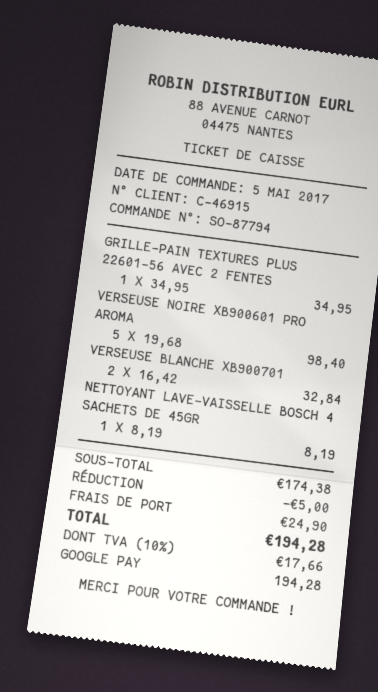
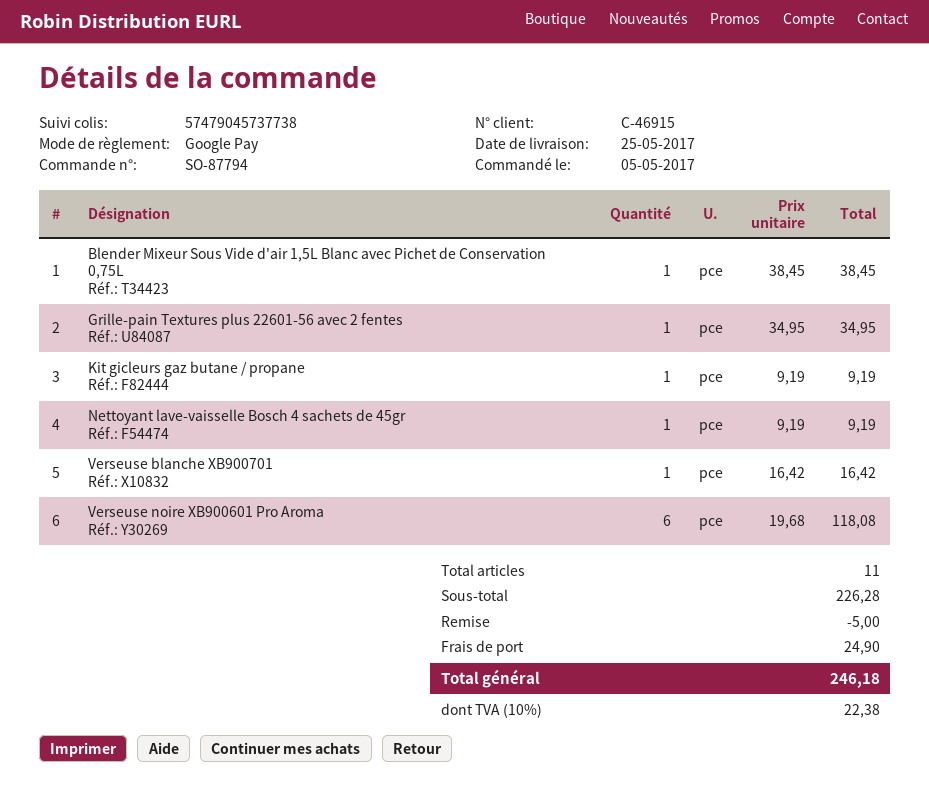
VERSEUSE NOIRE XB900601 PRO AROMA: 5 x 19.68 = 98.40 -> 6 x 19.68 = 118.08
VERSEUSE BLANCHE XB900701: 2 x 16.42 = 32.84 -> 1 x 16.42 = 16.42
NETTOYANT LAVE-VAISSELLE BOSCH 4 SACHETS DE 45GR: 1 x 8.19 = 8.19 -> 1 x 9.19 = 9.19
Blender Mixeur Sous Vide d'air 1,5L Blanc avec Pichet de Conservation 0,75L: none -> 1 x 38.45 = 38.45
Kit gicleurs gaz butane / propane: none -> 1 x 9.19 = 9.19
subtotal: 174.38 -> 226.28
tax: 10% = 17.66 -> 10% = 22.38
total: 194.28 -> 246.18

